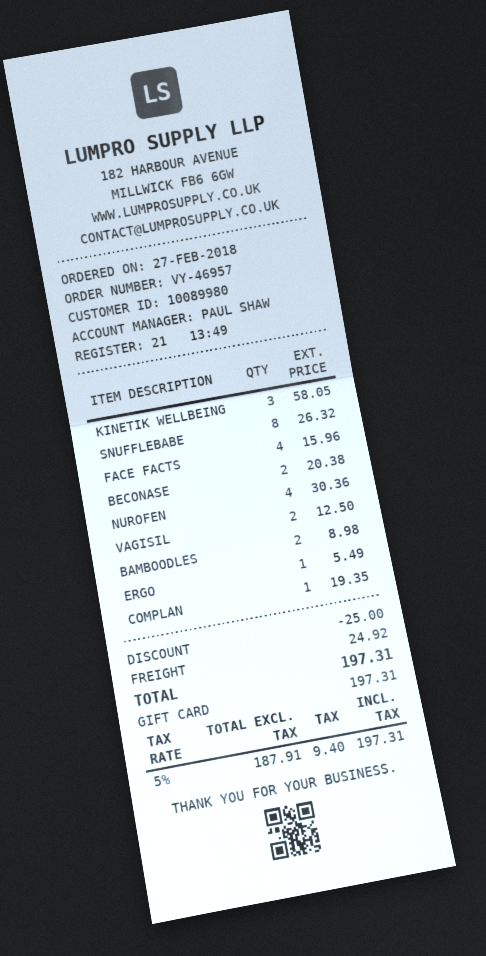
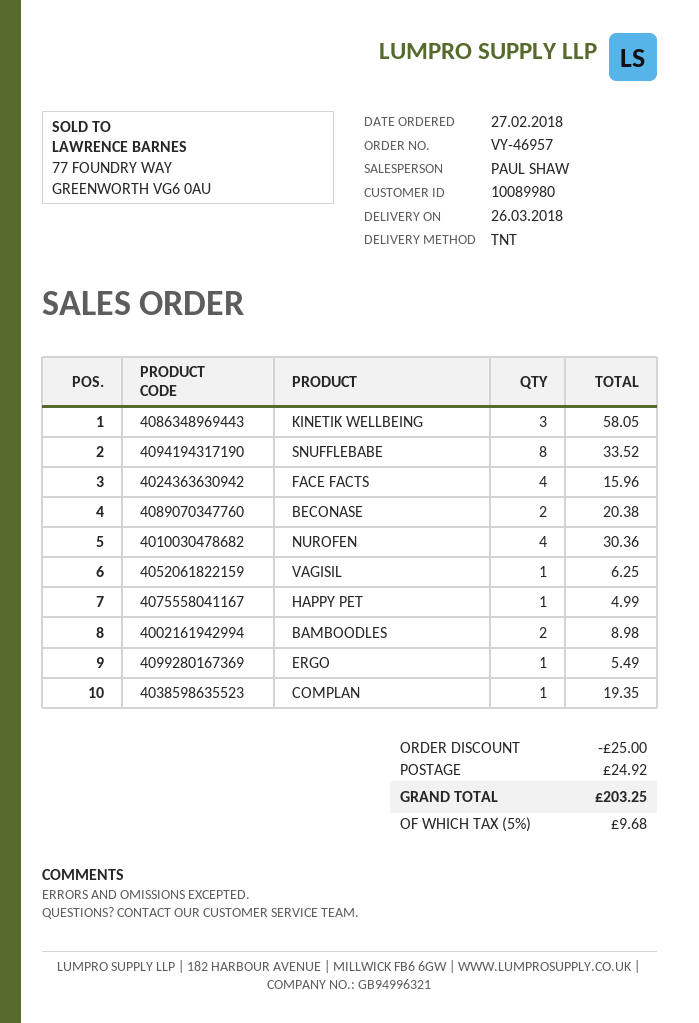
SNUFFLEBABE: 8 for 26.32 -> 8 for 33.52
VAGISIL: 2 for 12.50 -> 1 for 6.25
HAPPY PET: none -> 1 for 4.99
tax: 5% = 9.40 -> 5% = 9.68
total: 197.31 -> 203.25

